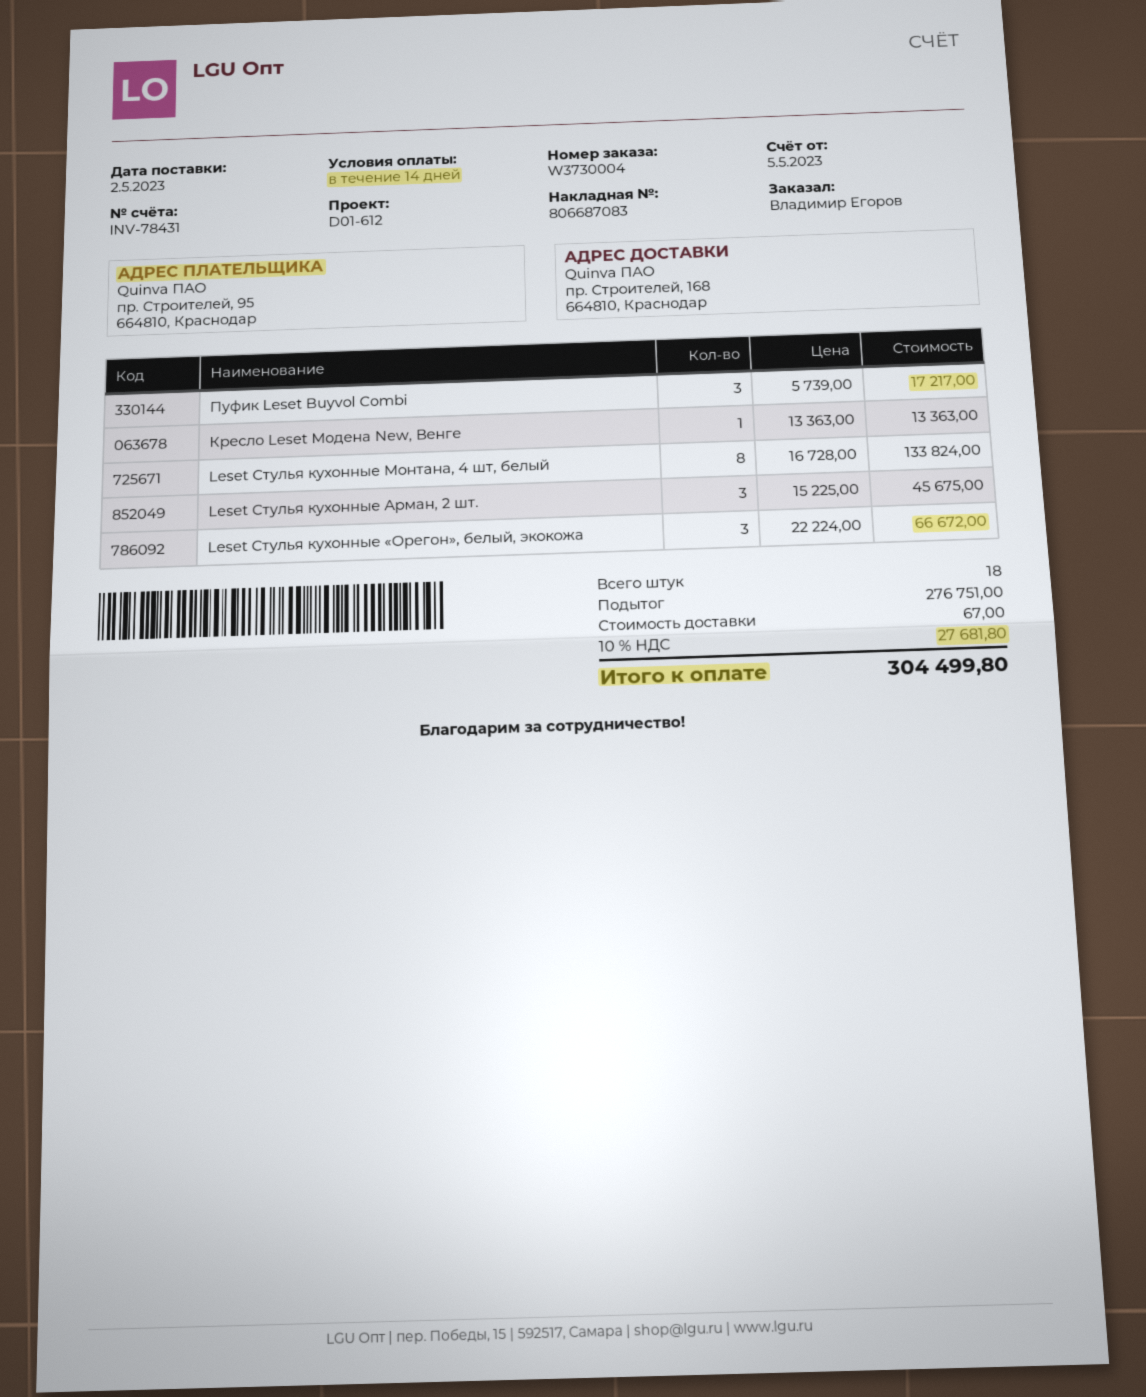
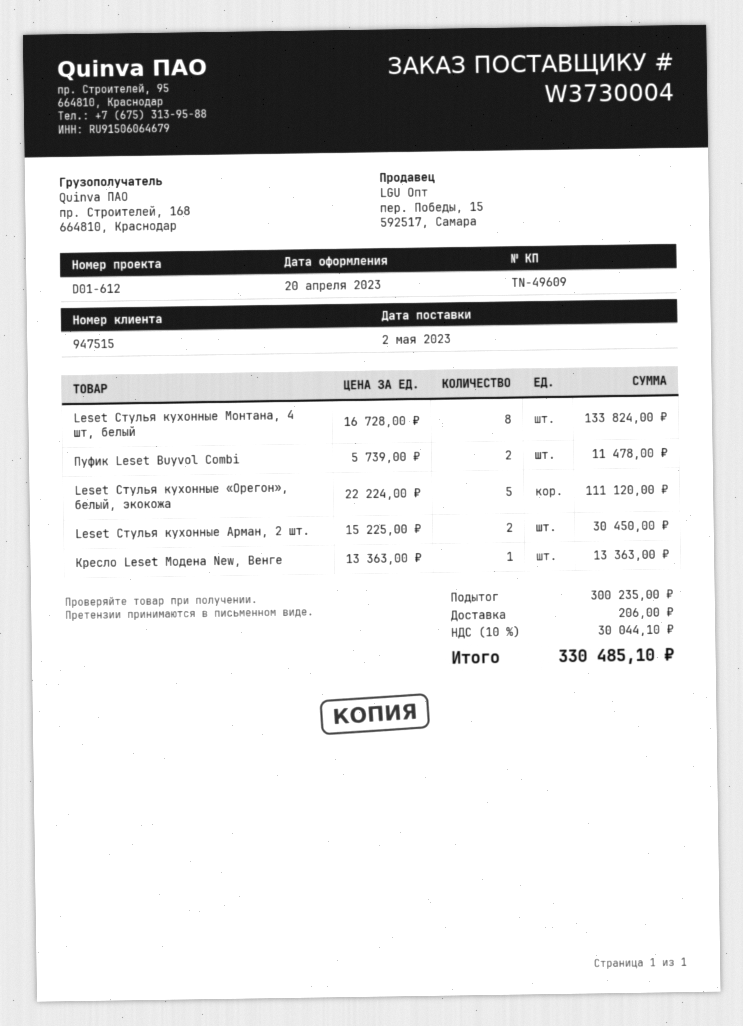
Пуфик Leset Buyvol Combi: 3 x 5739.00 = 17217.00 -> 2 x 5739.00 = 11478.00
Leset Стулья кухонные Арман, 2 шт.: 3 x 15225.00 = 45675.00 -> 2 x 15225.00 = 30450.00
Leset Стулья кухонные «Орегон», белый, экокожа: 3 x 22224.00 = 66672.00 -> 5 x 22224.00 = 111120.00
subtotal: 276751.00 -> 300235.00
shipping: 67.00 -> 206.00
tax: 10% = 27681.80 -> 10% = 30044.10
total: 304499.80 -> 330485.10

